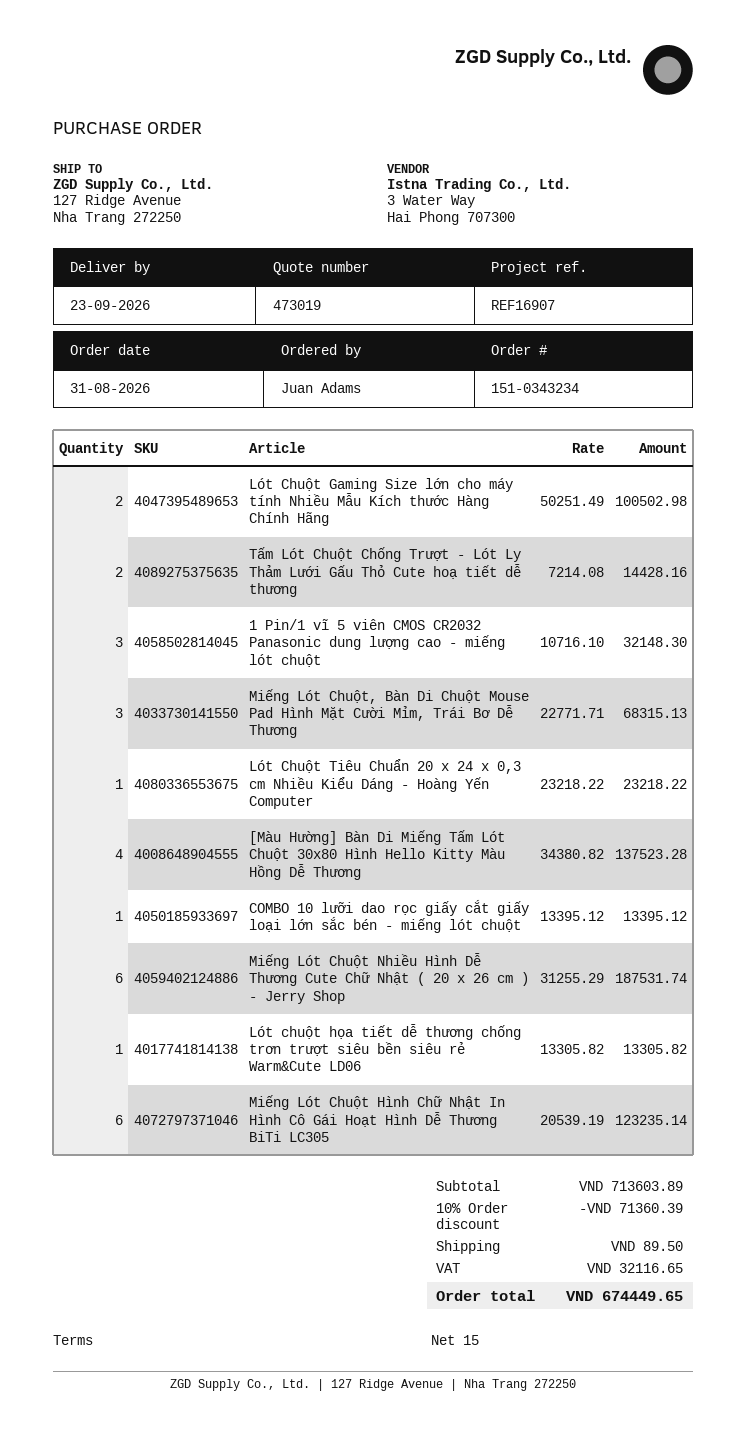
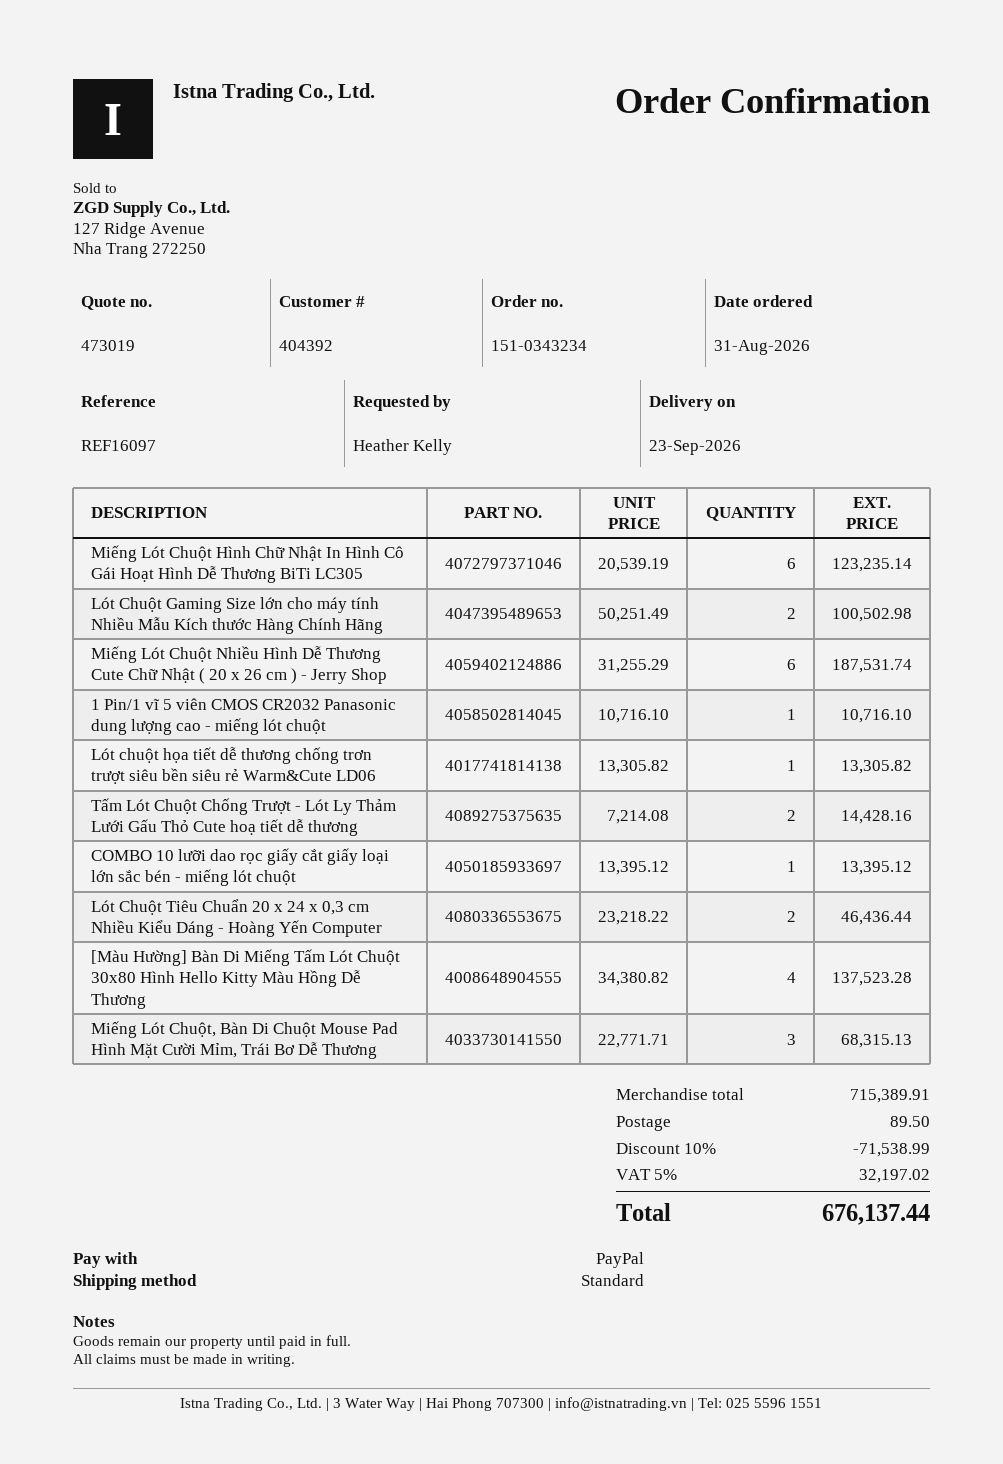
reference: REF16907 -> REF16097
ordered by: Juan Adams -> Heather Kelly
1 Pin/1 vĩ 5 viên CMOS CR2032 Panasonic dung lượng cao - miếng lót chuột: 3 x 10716.10 = 32148.30 -> 1 x 10716.10 = 10716.10
Lót Chuột Tiêu Chuẩn 20 x 24 x 0,3 cm Nhiều Kiểu Dáng - Hoàng Yến Computer: 1 x 23218.22 = 23218.22 -> 2 x 23218.22 = 46436.44
subtotal: 713603.89 -> 715389.91
discount: 10% = 71360.39 -> 10% = 71538.99
tax: 32116.65 -> 32197.02
total: 674449.65 -> 676137.44

